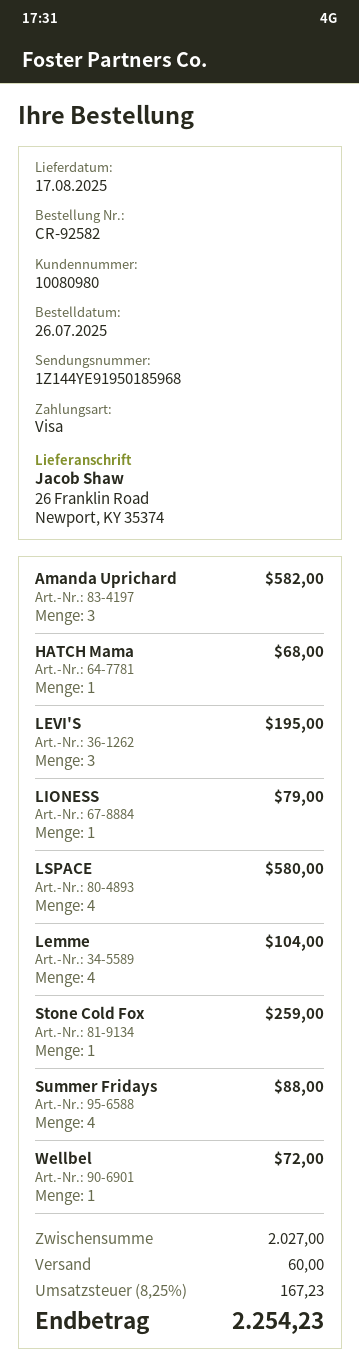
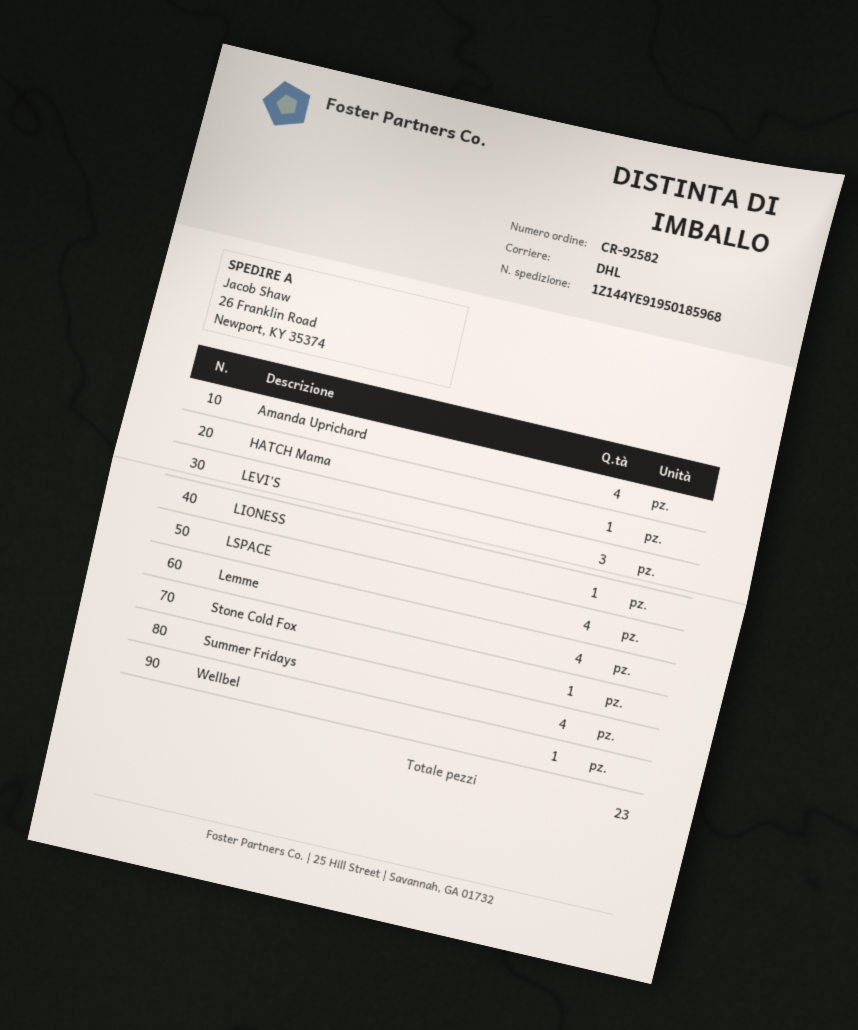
Amanda Uprichard: 3 -> 4

